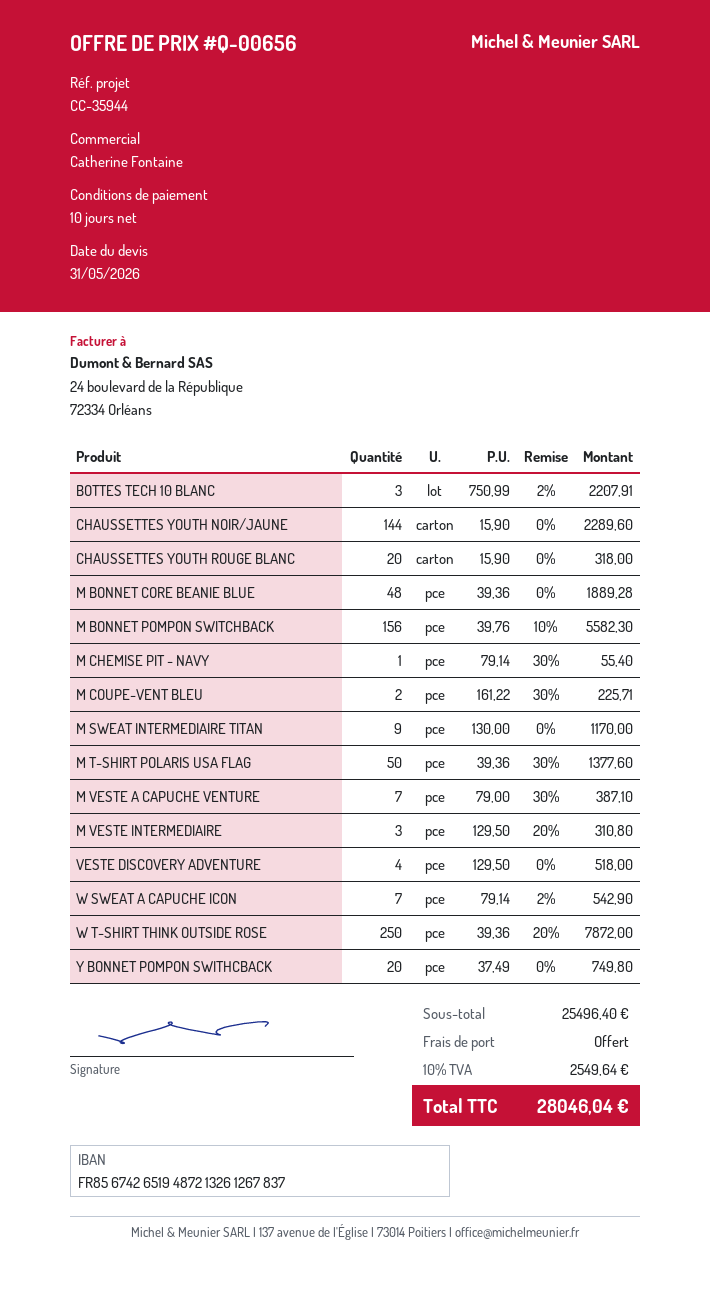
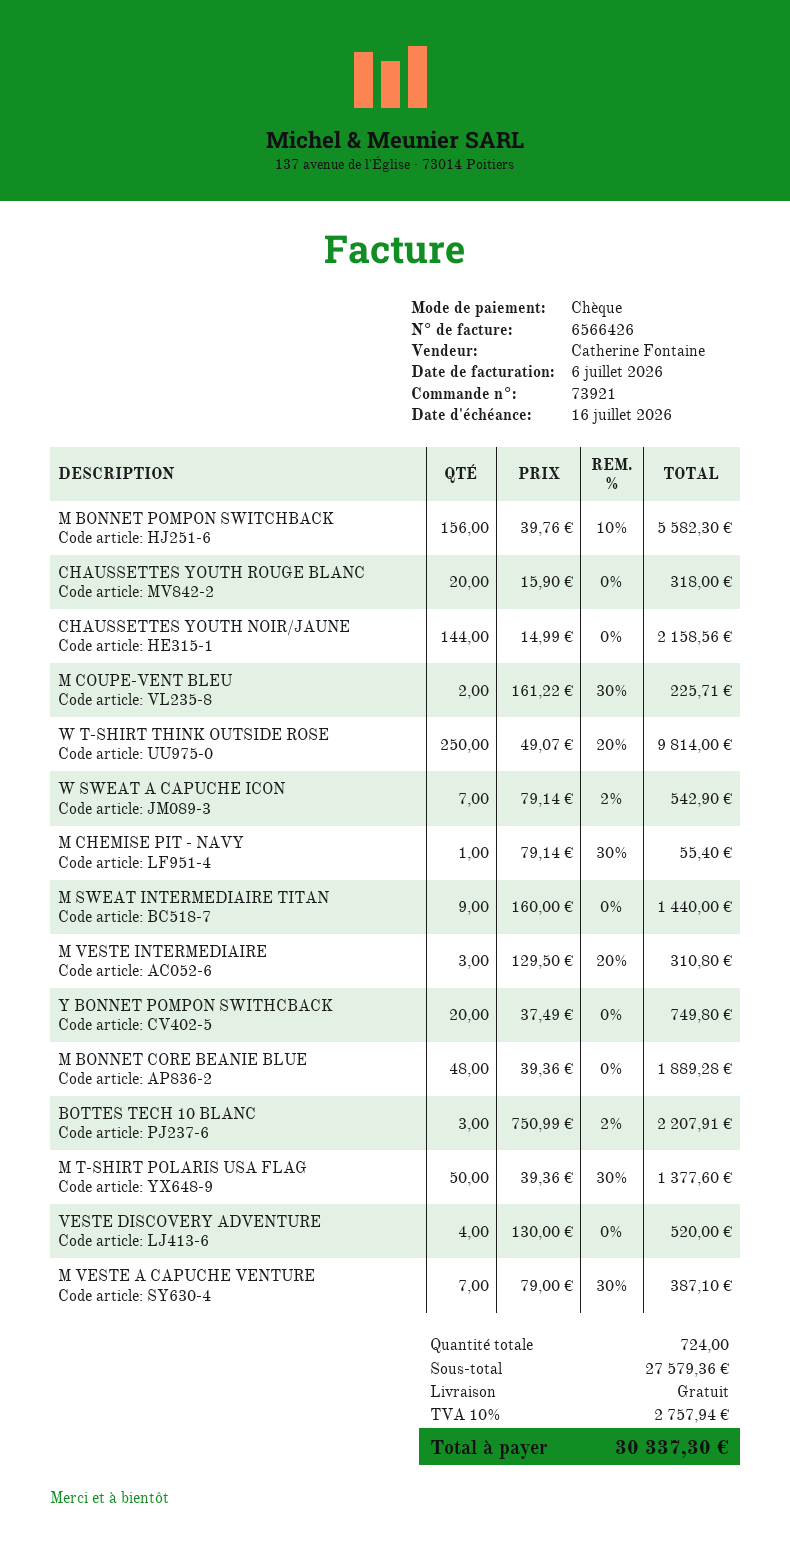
CHAUSSETTES YOUTH NOIR/JAUNE: 144 x 15.90 = 2289.60 -> 144 x 14.99 = 2158.56
M SWEAT INTERMEDIAIRE TITAN: 9 x 130.00 = 1170.00 -> 9 x 160.00 = 1440.00
VESTE DISCOVERY ADVENTURE: 4 x 129.50 = 518.00 -> 4 x 130.00 = 520.00
W T-SHIRT THINK OUTSIDE ROSE: 250 x 39.36 - 20% = 7872.00 -> 250 x 49.07 - 20% = 9814.00
subtotal: 25496.40 -> 27579.36
tax: 10% = 2549.64 -> 10% = 2757.94
total: 28046.04 -> 30337.30

